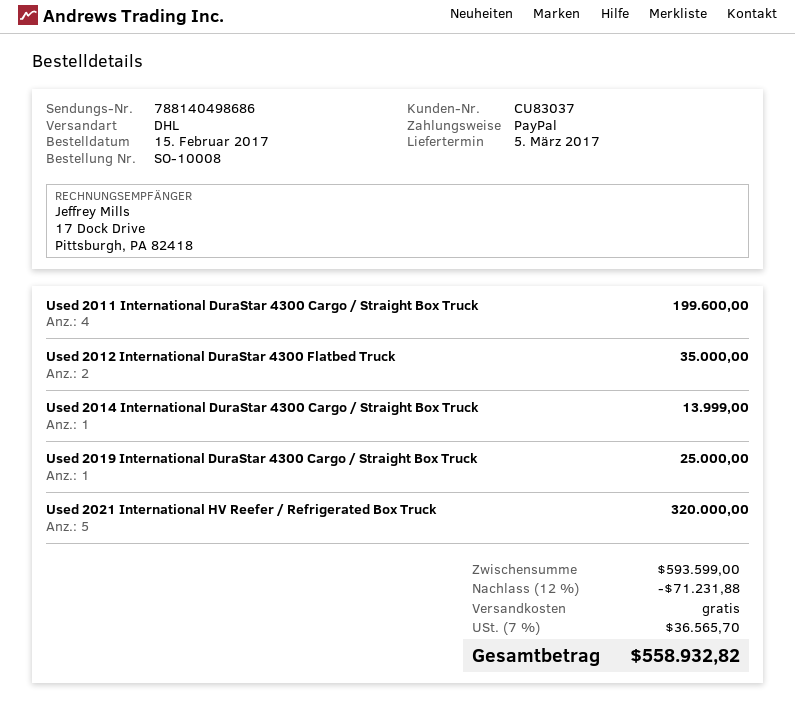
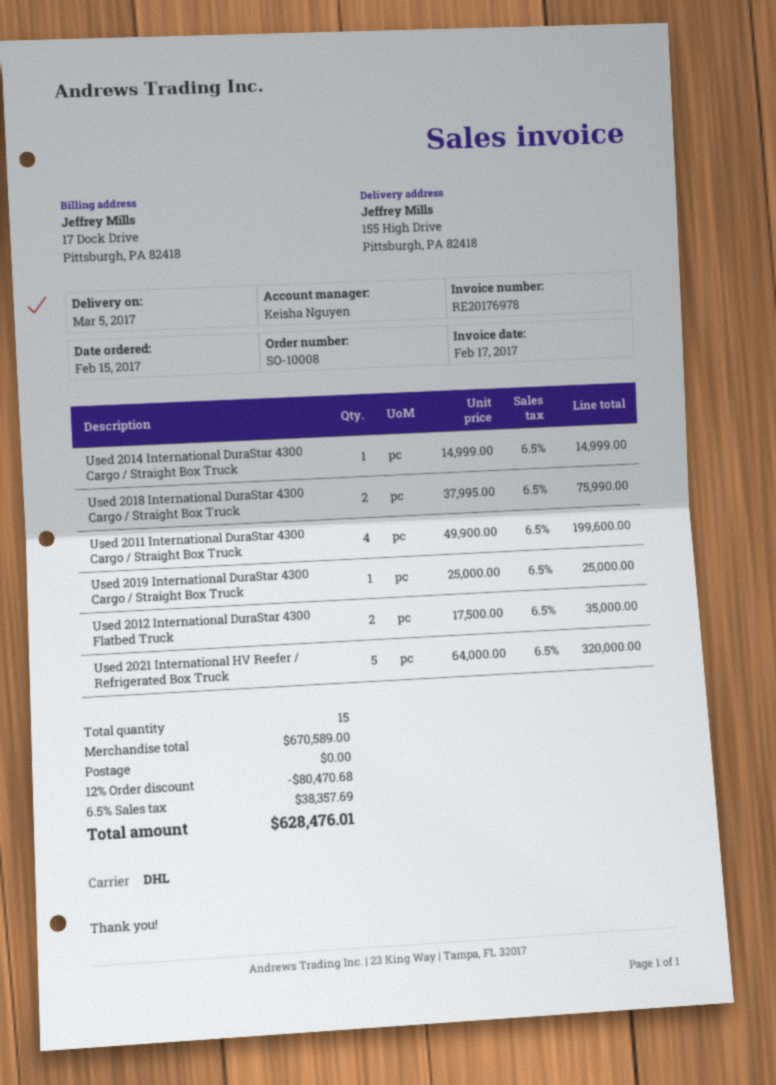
Used 2014 International DuraStar 4300 Cargo / Straight Box Truck: 1 for 13999.00 -> 1 for 14999.00
Used 2018 International DuraStar 4300 Cargo / Straight Box Truck: none -> 2 for 75990.00
subtotal: 593599.00 -> 670589.00
discount: 12% = 71231.88 -> 12% = 80470.68
tax: 7% = 36565.70 -> 6.5% = 38357.69
total: 558932.82 -> 628476.01

